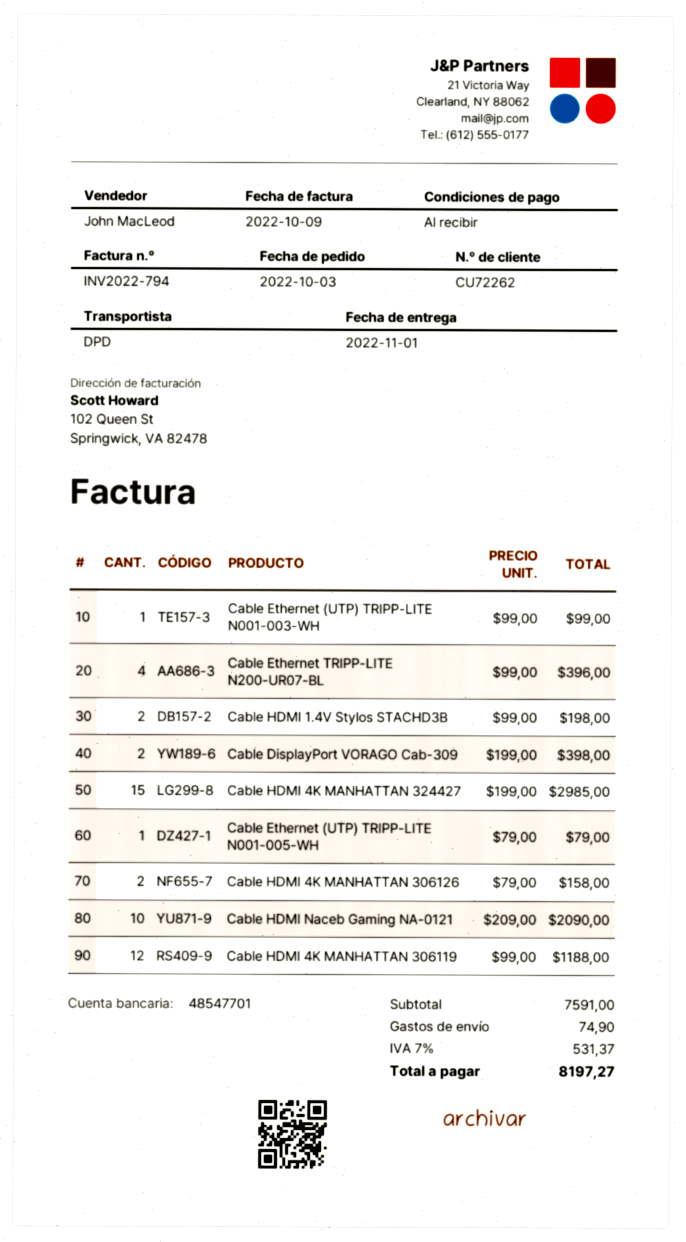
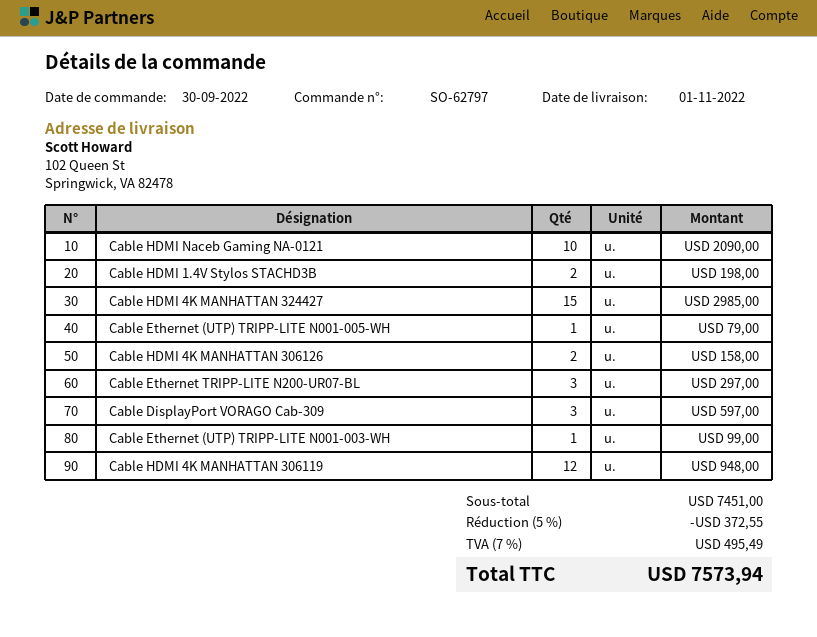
order date: 2022-10-03 -> 2022-09-30
Cable Ethernet TRIPP-LITE N200-UR07-BL: 4 for 396.00 -> 3 for 297.00
Cable DisplayPort VORAGO Cab-309: 2 for 398.00 -> 3 for 597.00
Cable HDMI 4K MANHATTAN 306119: 12 for 1188.00 -> 12 for 948.00
subtotal: 7591.00 -> 7451.00
discount: none -> 5% = 372.55
shipping: 74.90 -> none
tax: 7% = 531.37 -> 7% = 495.49
total: 8197.27 -> 7573.94

